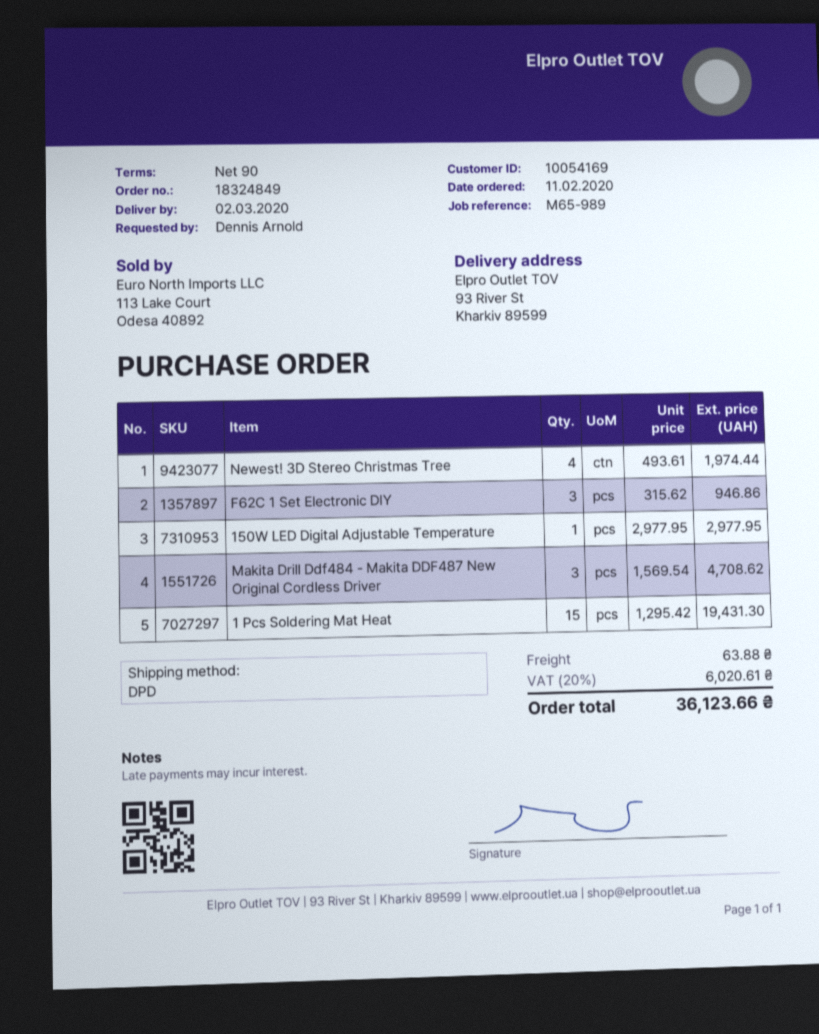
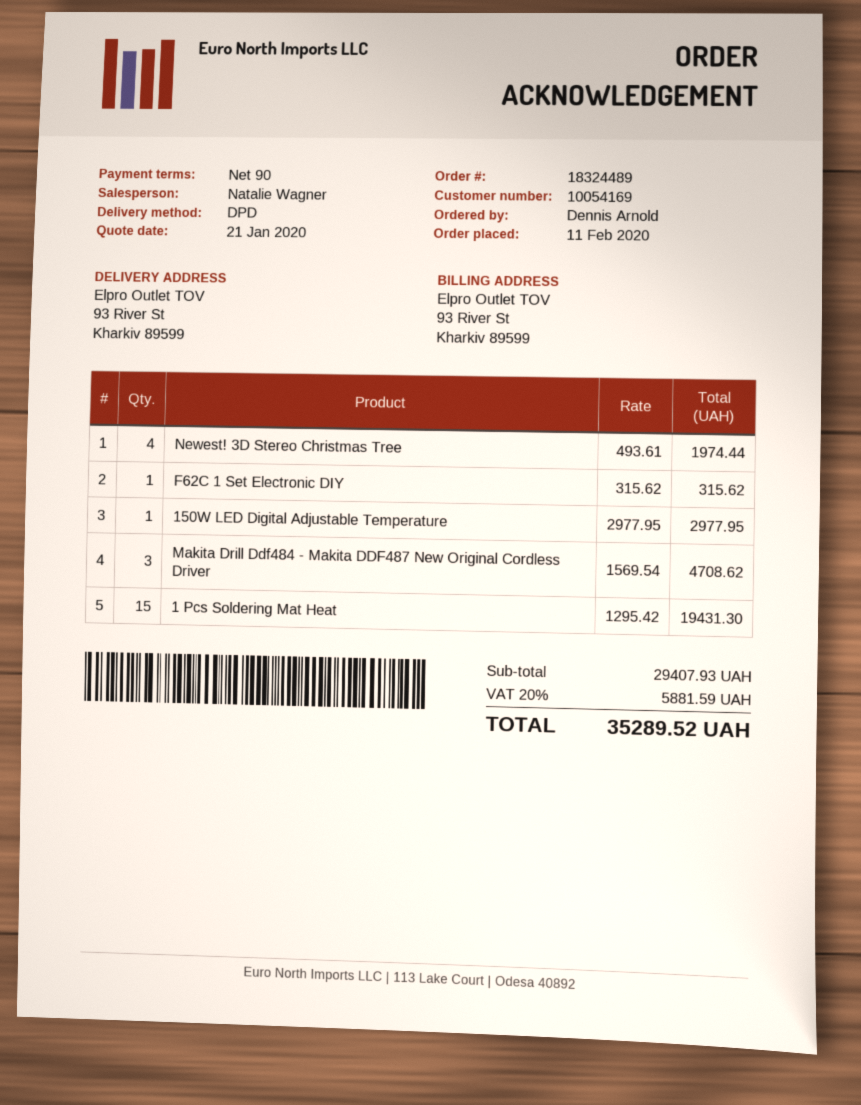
order number: 18324849 -> 18324489
F62C 1 Set Electronic DIY: 3 x 315.62 = 946.86 -> 1 x 315.62 = 315.62
shipping: 63.88 -> none
tax: 20% = 6020.61 -> 20% = 5881.59
total: 36123.66 -> 35289.52

